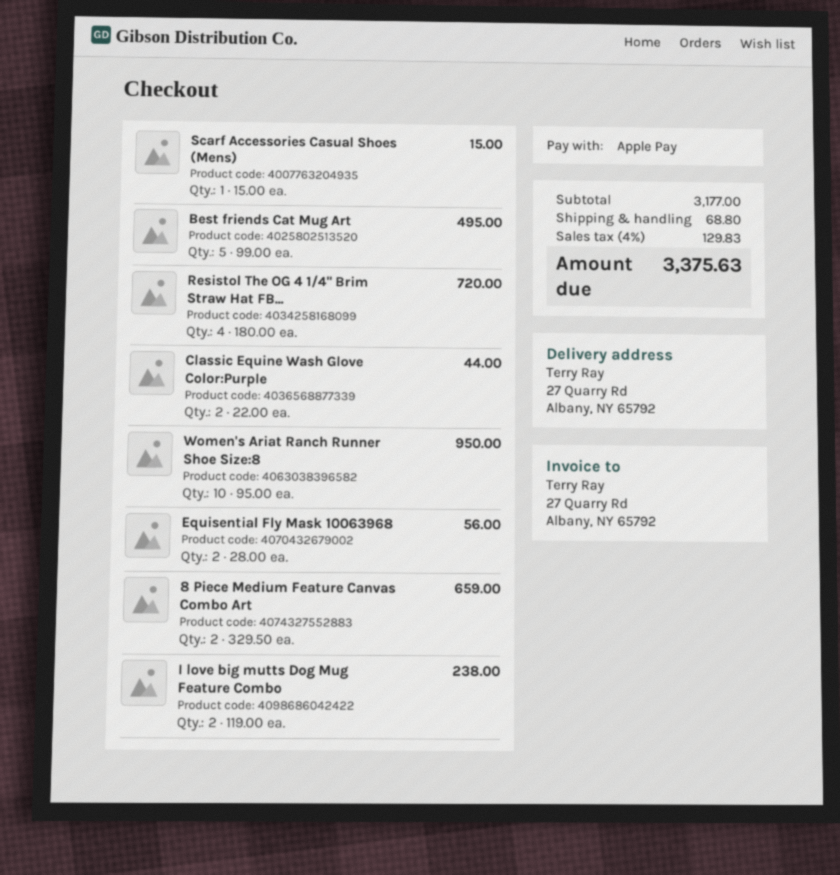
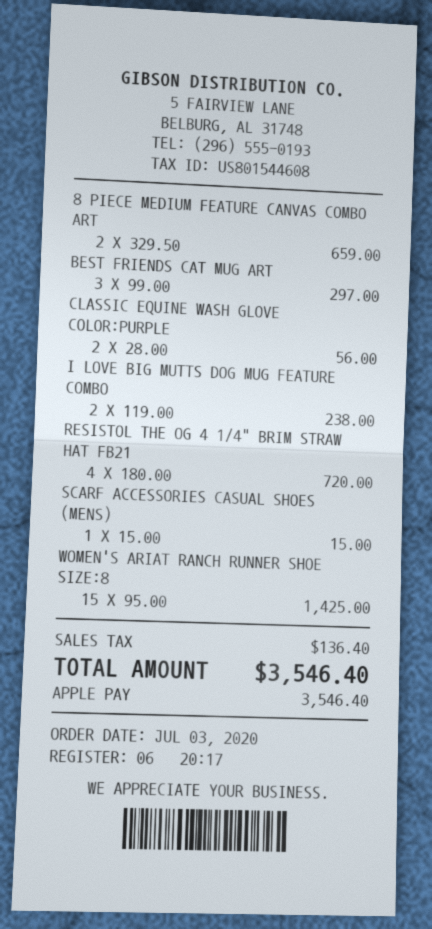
Best friends Cat Mug Art: 5 x 99.00 = 495.00 -> 3 x 99.00 = 297.00
Classic Equine Wash Glove Color:Purple: 2 x 22.00 = 44.00 -> 2 x 28.00 = 56.00
Women's Ariat Ranch Runner Shoe Size:8: 10 x 95.00 = 950.00 -> 15 x 95.00 = 1425.00
Equisential Fly Mask 10063968: 2 x 28.00 = 56.00 -> none
shipping: 68.80 -> none
tax: 129.83 -> 136.40
total: 3375.63 -> 3546.40

